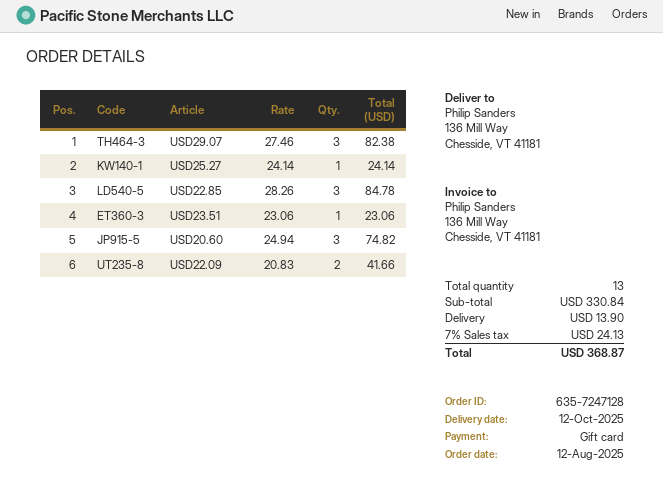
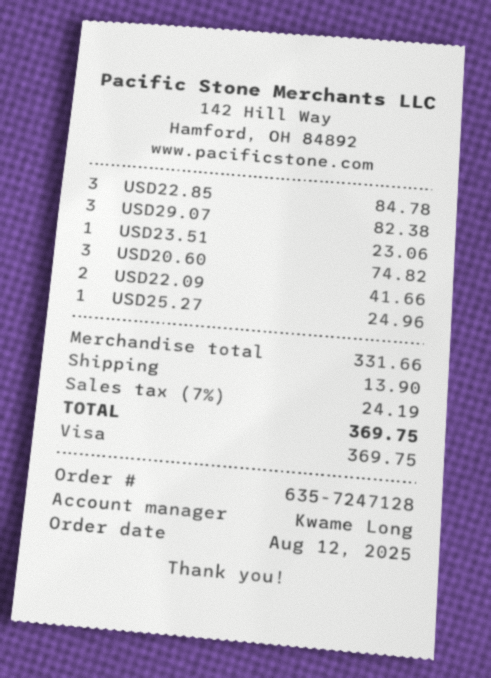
payment method: gift card -> Visa
USD25.27: 1 for 24.14 -> 1 for 24.96
subtotal: 330.84 -> 331.66
tax: 7% = 24.13 -> 7% = 24.19
total: 368.87 -> 369.75

